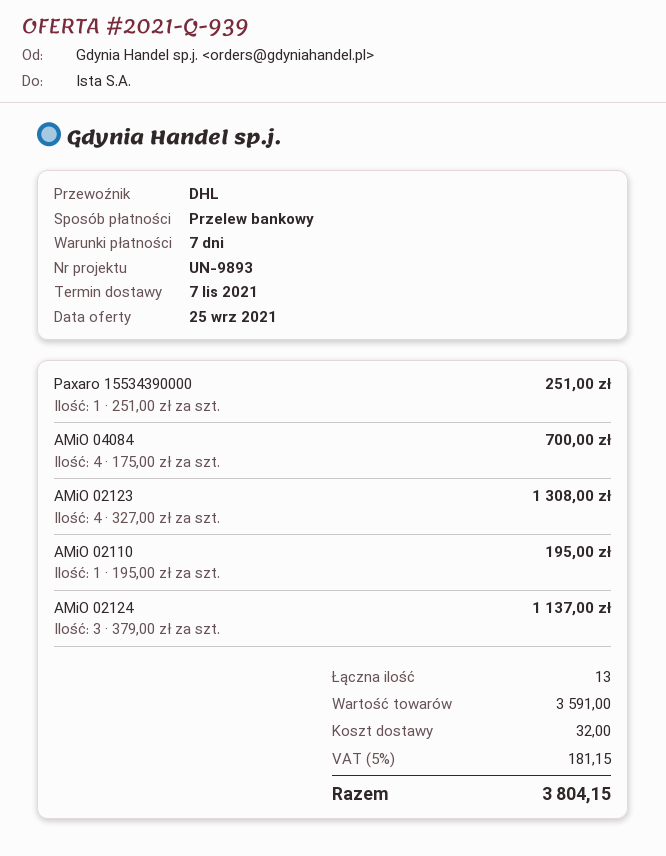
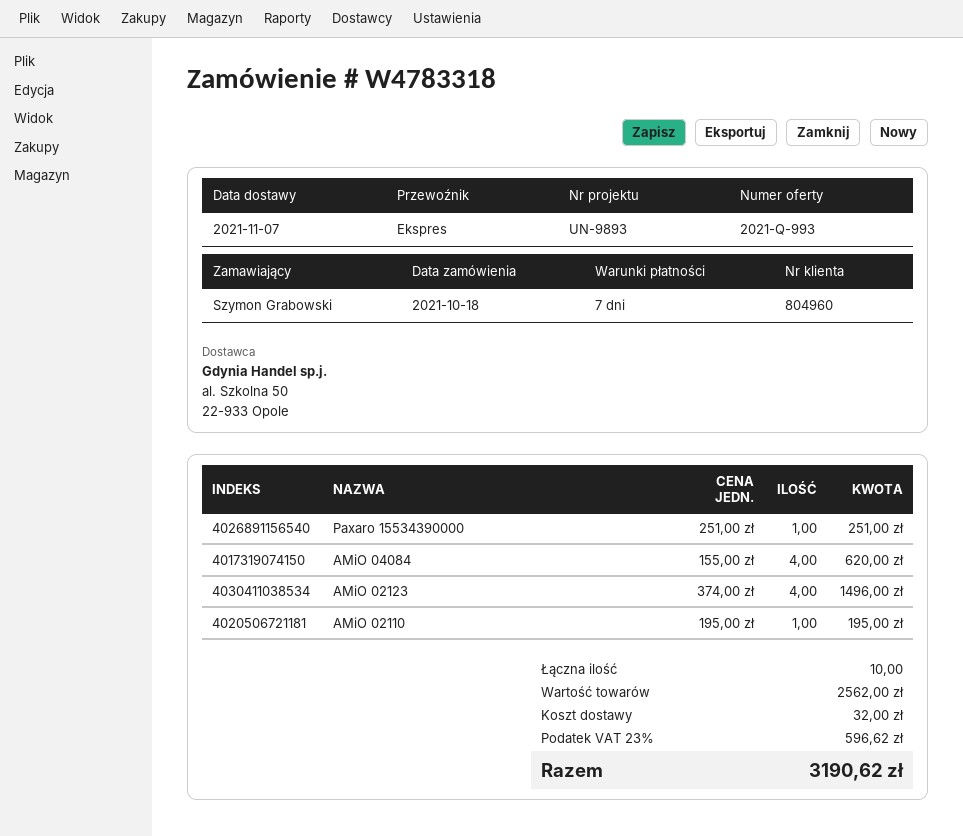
quote number: 2021-Q-939 -> 2021-Q-993
shipping method: DHL -> express
AMiO 04084: 4 x 175.00 = 700.00 -> 4 x 155.00 = 620.00
AMiO 02123: 4 x 327.00 = 1308.00 -> 4 x 374.00 = 1496.00
AMiO 02124: 3 x 379.00 = 1137.00 -> none
total quantity: 13 -> 10
subtotal: 3591.00 -> 2562.00
tax: 5% = 181.15 -> 23% = 596.62
total: 3804.15 -> 3190.62

